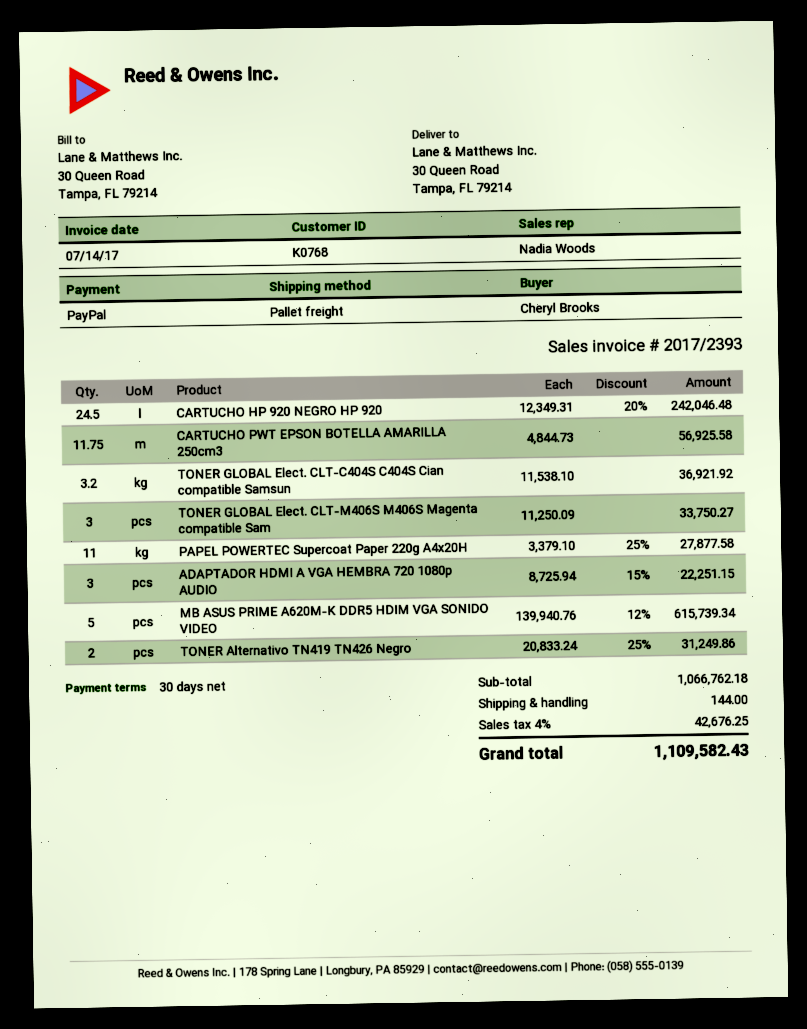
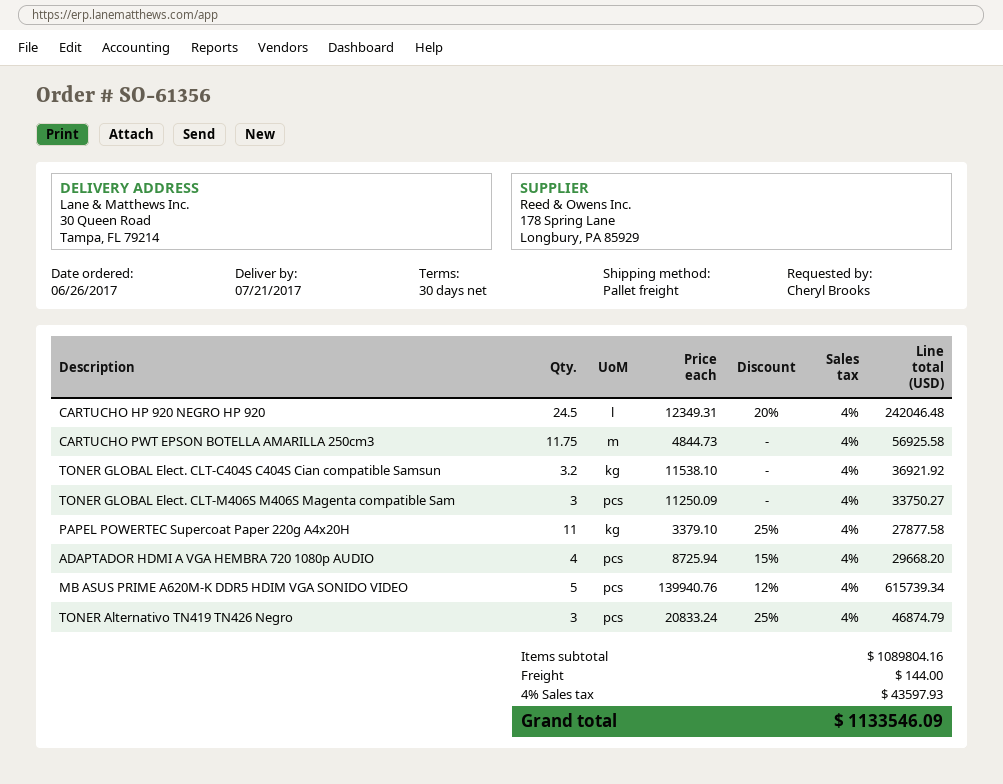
ADAPTADOR HDMI A VGA HEMBRA 720 1080p AUDIO: 3 x 8725.94 - 15% = 22251.15 -> 4 x 8725.94 - 15% = 29668.20
TONER Alternativo TN419 TN426 Negro: 2 x 20833.24 - 25% = 31249.86 -> 3 x 20833.24 - 25% = 46874.79
subtotal: 1066762.18 -> 1089804.16
tax: 4% = 42676.25 -> 4% = 43597.93
total: 1109582.43 -> 1133546.09

